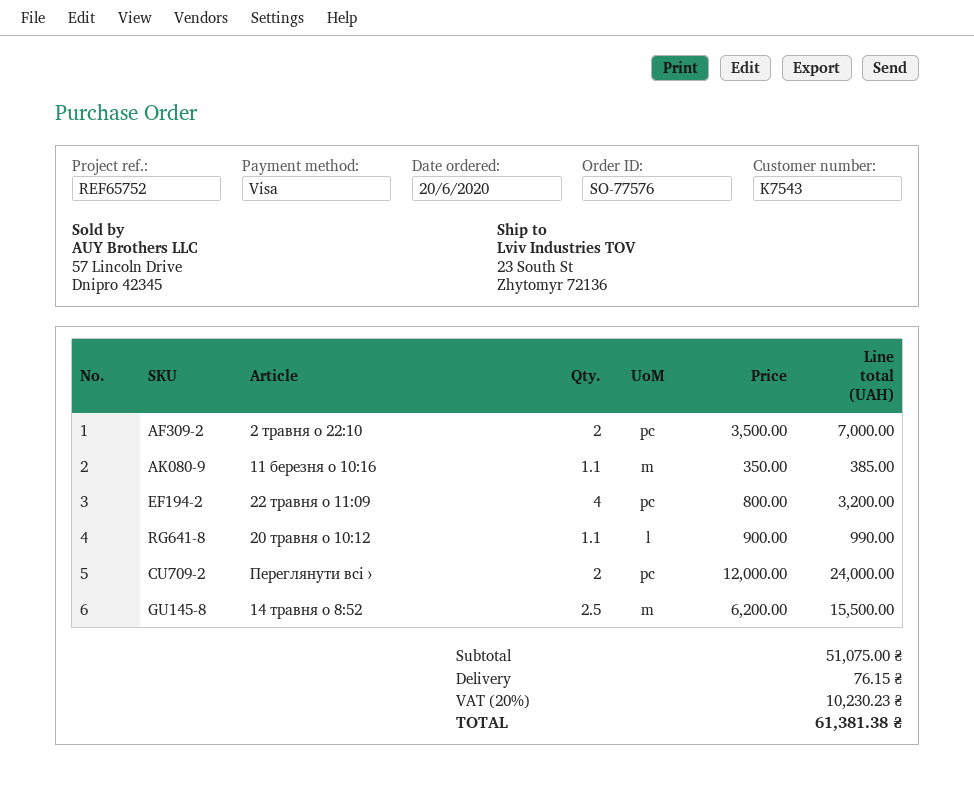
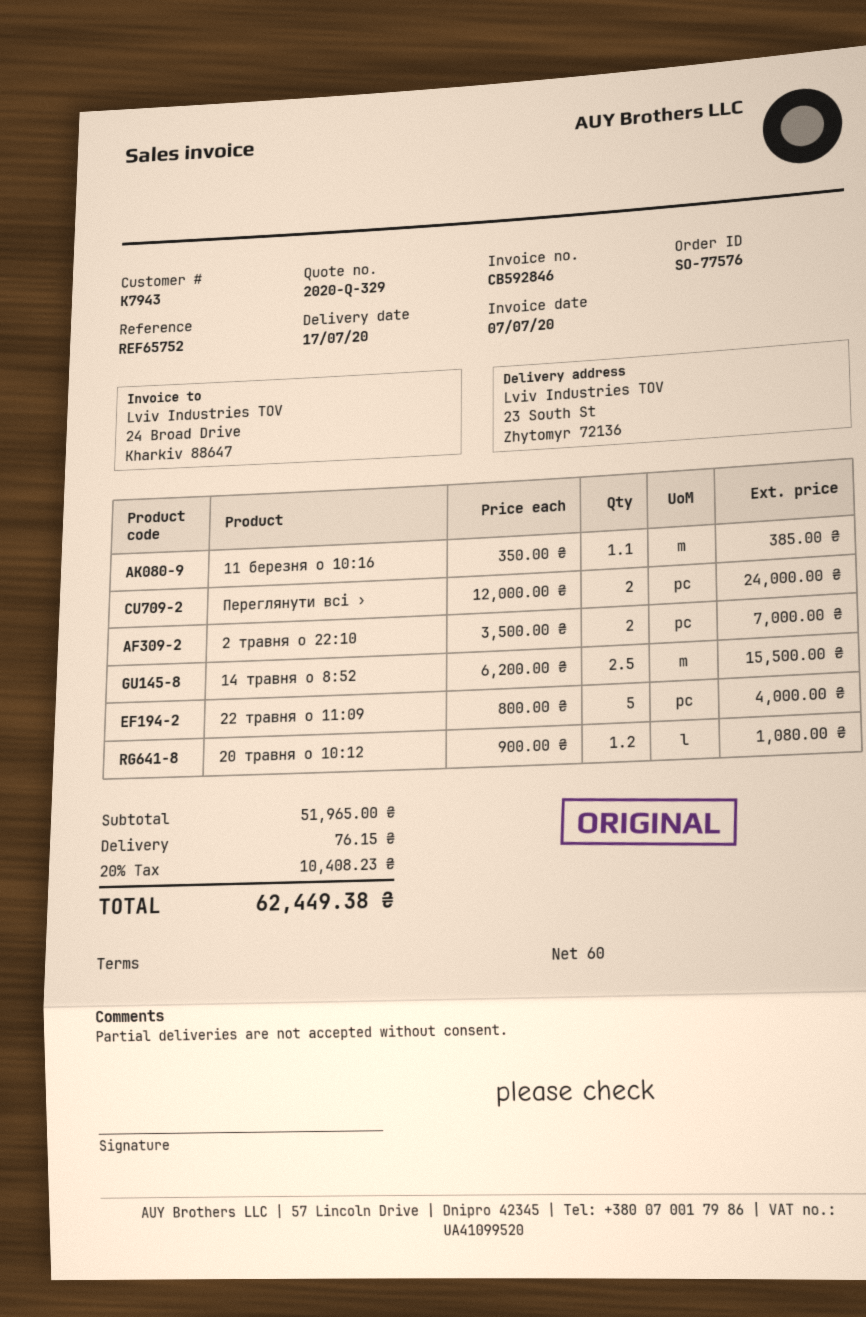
customer number: K7543 -> K7943
22 травня о 11:09: 4 x 800.00 = 3200.00 -> 5 x 800.00 = 4000.00
20 травня о 10:12: 1.1 x 900.00 = 990.00 -> 1.2 x 900.00 = 1080.00
subtotal: 51075.00 -> 51965.00
tax: 20% = 10230.23 -> 20% = 10408.23
total: 61381.38 -> 62449.38

